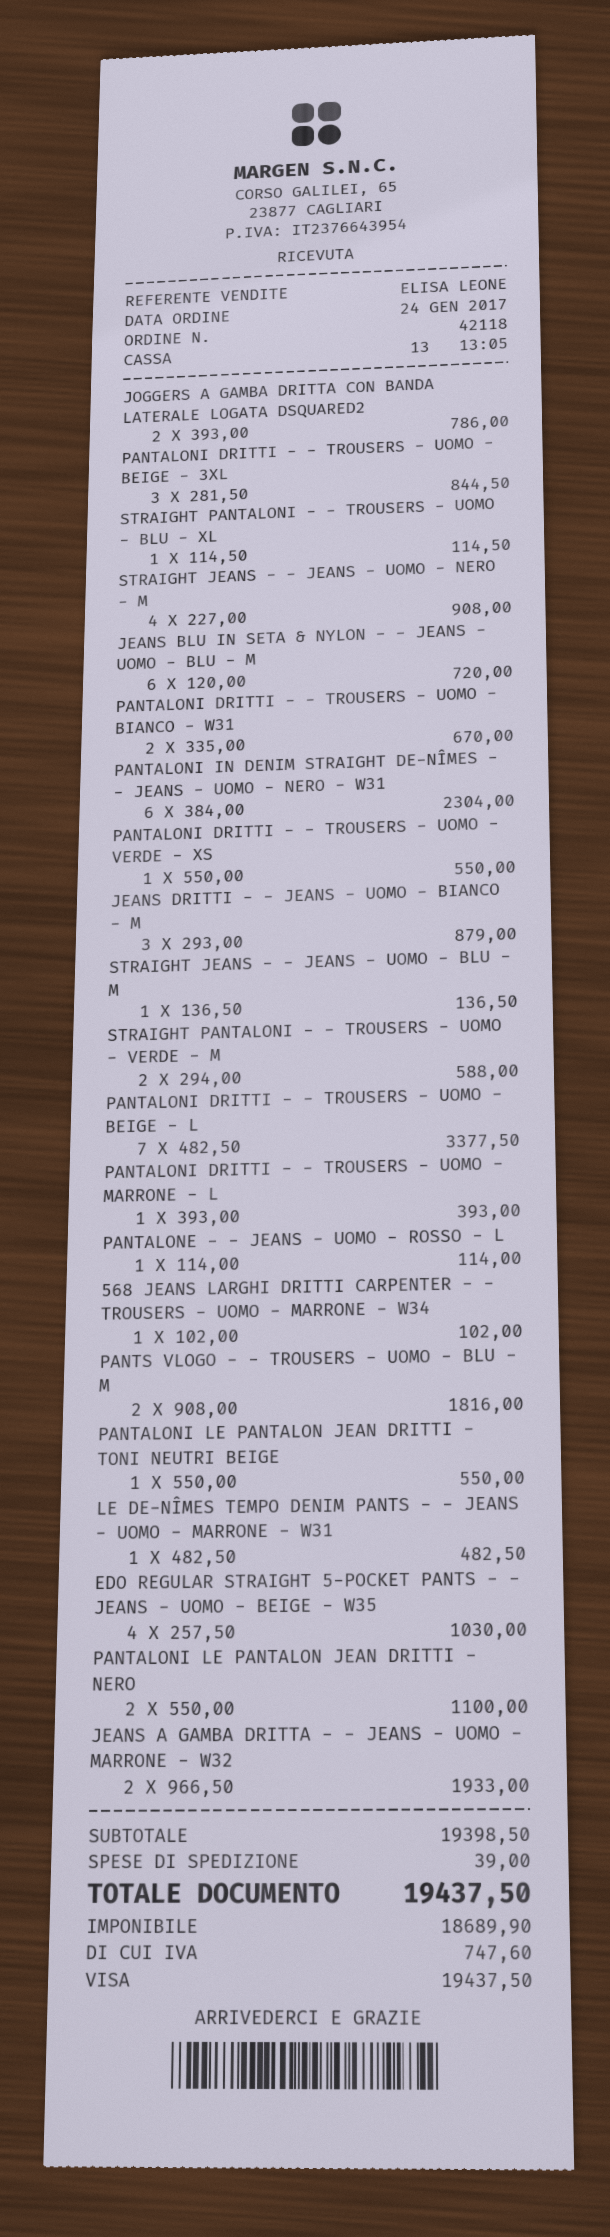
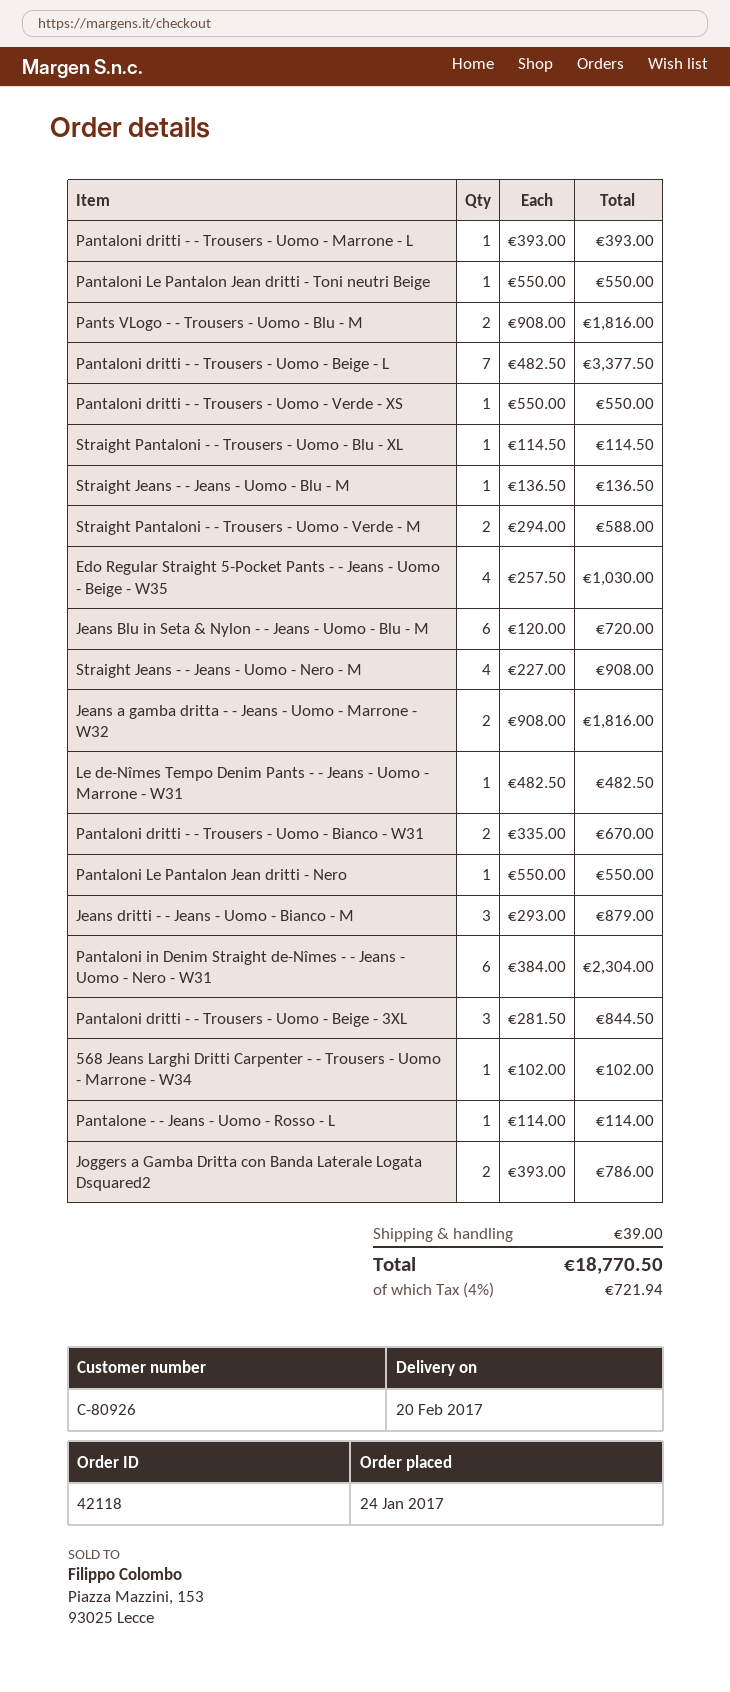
PANTALONI LE PANTALON JEAN DRITTI - NERO: 2 x 550.00 = 1100.00 -> 1 x 550.00 = 550.00
JEANS A GAMBA DRITTA - - JEANS - UOMO - MARRONE - W32: 2 x 966.50 = 1933.00 -> 2 x 908.00 = 1816.00
tax: 747.60 -> 721.94
total: 19437.50 -> 18770.50

